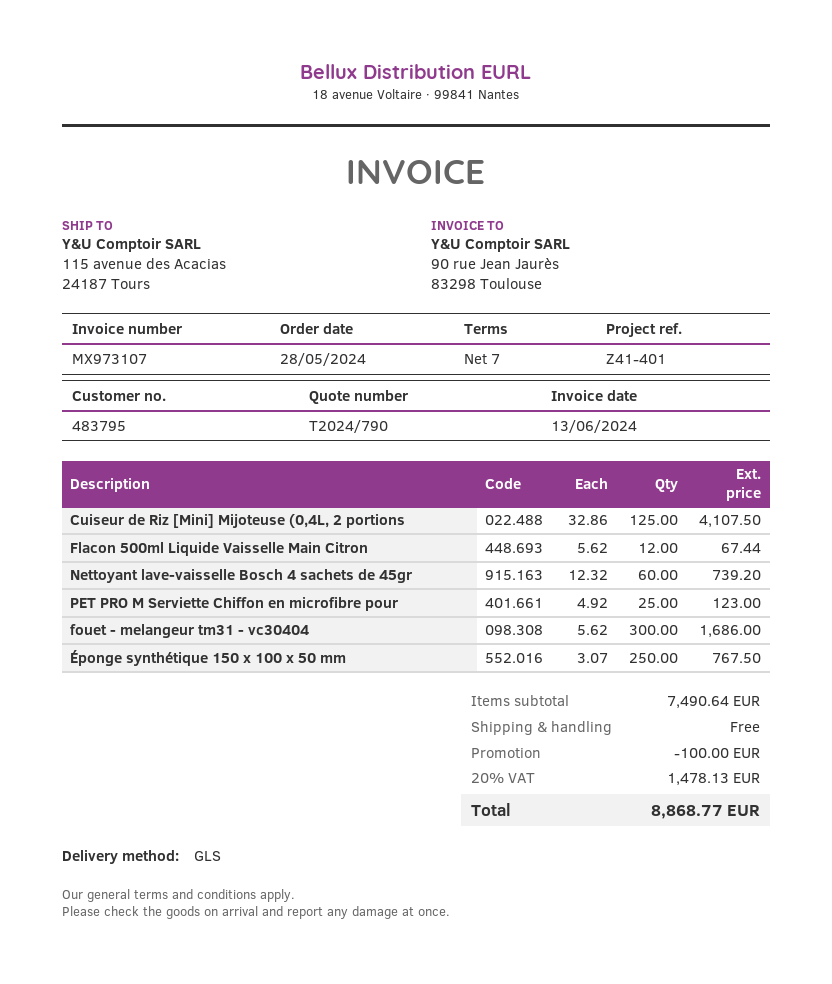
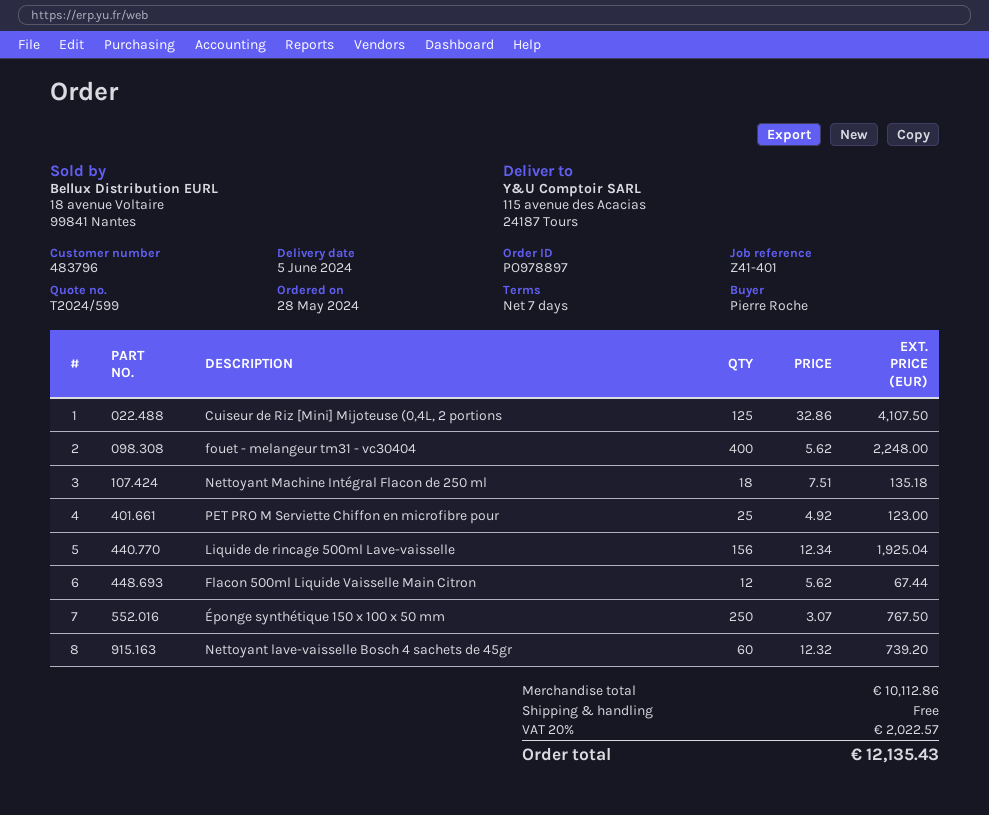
quote number: T2024/790 -> T2024/599
customer number: 483795 -> 483796
fouet - melangeur tm31 - vc30404: 300 x 5.62 = 1686.00 -> 400 x 5.62 = 2248.00
Nettoyant Machine Intégral Flacon de 250 ml: none -> 18 x 7.51 = 135.18
Liquide de rincage 500ml Lave-vaisselle: none -> 156 x 12.34 = 1925.04
subtotal: 7490.64 -> 10112.86
discount: 100.00 -> none
tax: 20% = 1478.13 -> 20% = 2022.57
total: 8868.77 -> 12135.43

